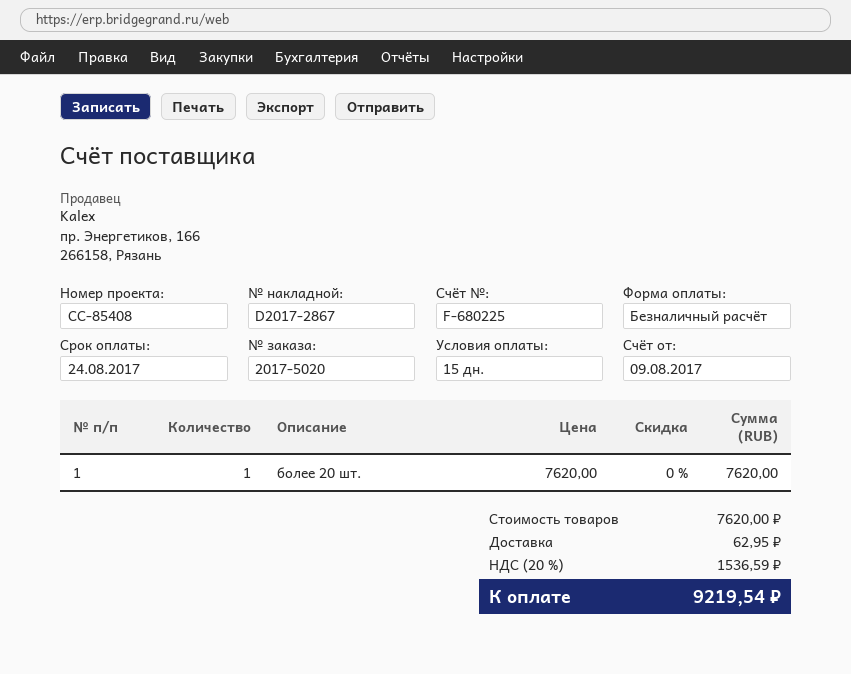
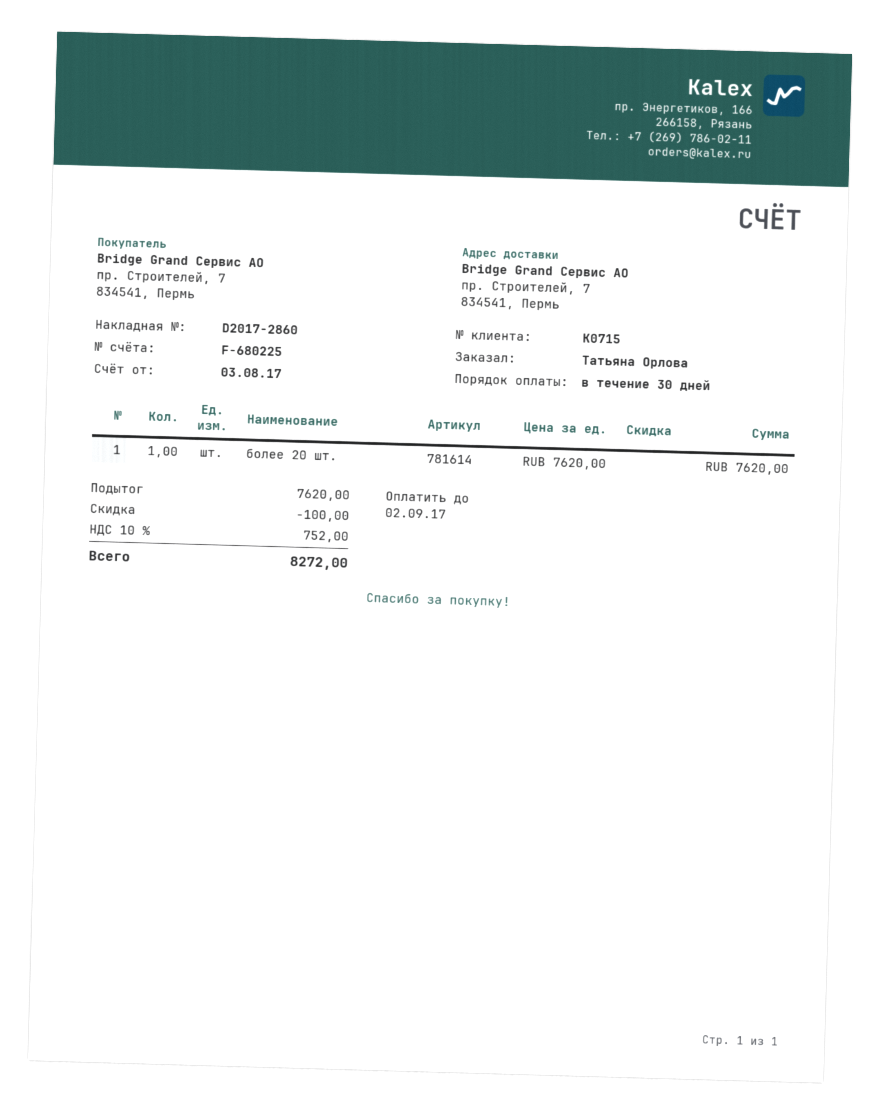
delivery note number: D2017-2867 -> D2017-2860
invoice date: 2017-08-09 -> 2017-08-03
payment terms: 15 days -> 30 days
due date: 2017-08-24 -> 2017-09-02
discount: none -> 100.00
shipping: 62.95 -> none
tax: 20% = 1536.59 -> 10% = 752.00
total: 9219.54 -> 8272.00

